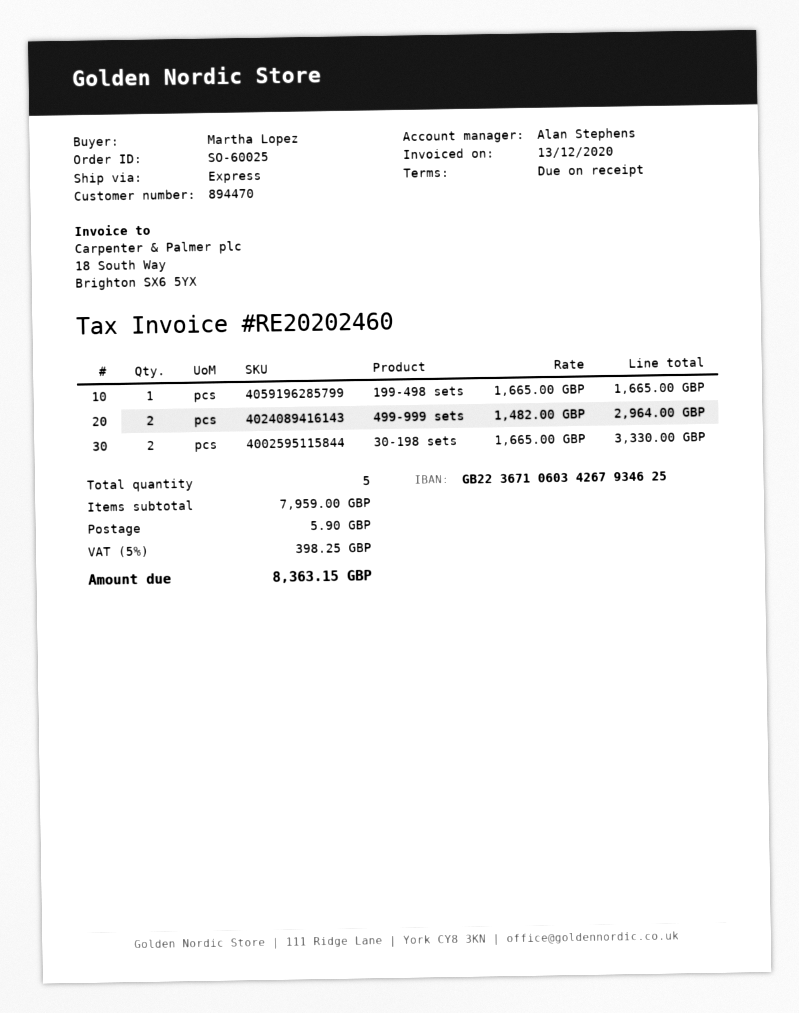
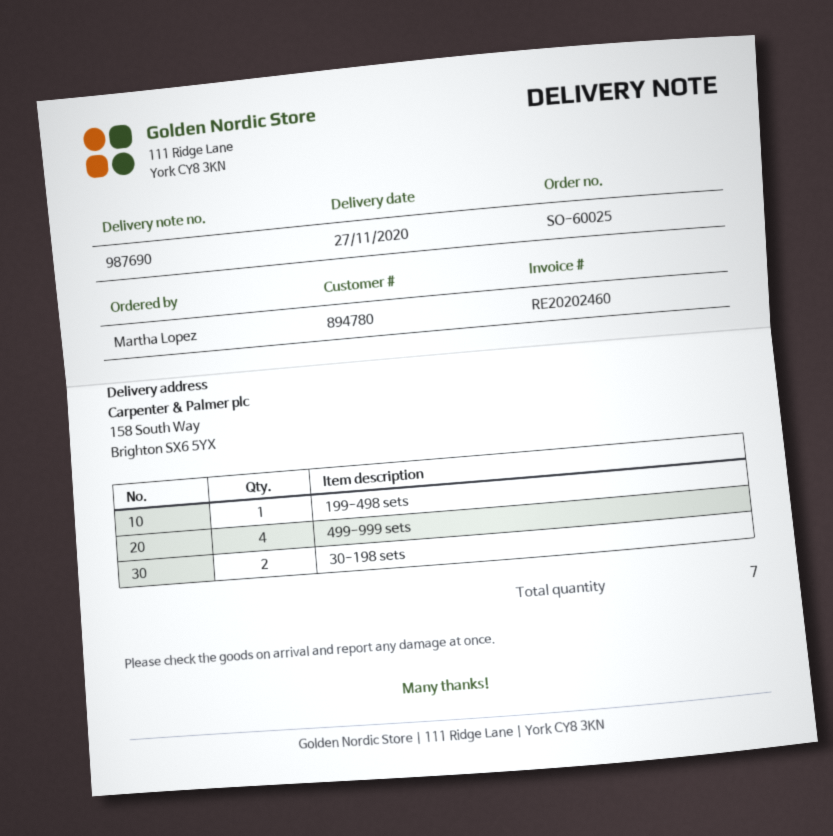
customer number: 894470 -> 894780
499-999 sets: 2 -> 4
total quantity: 5 -> 7

